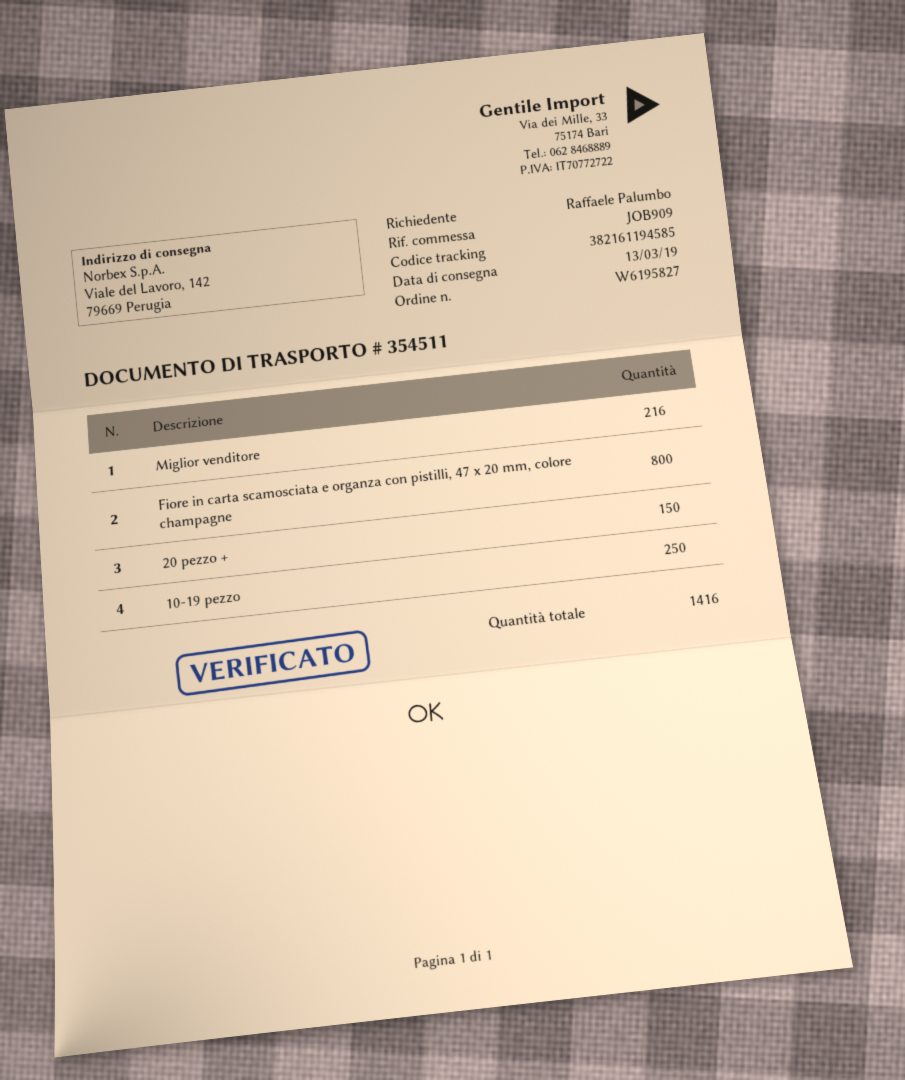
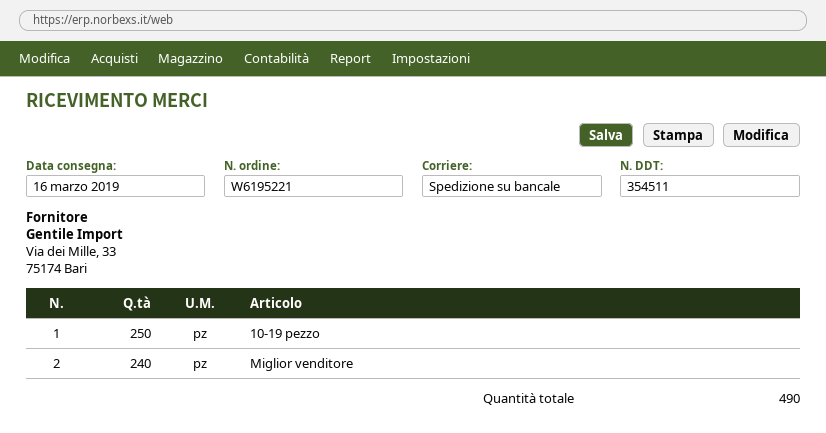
order number: W6195827 -> W6195221
delivery date: 2019-03-13 -> 2019-03-16
Miglior venditore: 216 -> 240
Fiore in carta scamosciata e organza con pistilli, 47 x 20 mm, colore champagne: 800 -> none
20 pezzo +: 150 -> none
total quantity: 1416 -> 490

